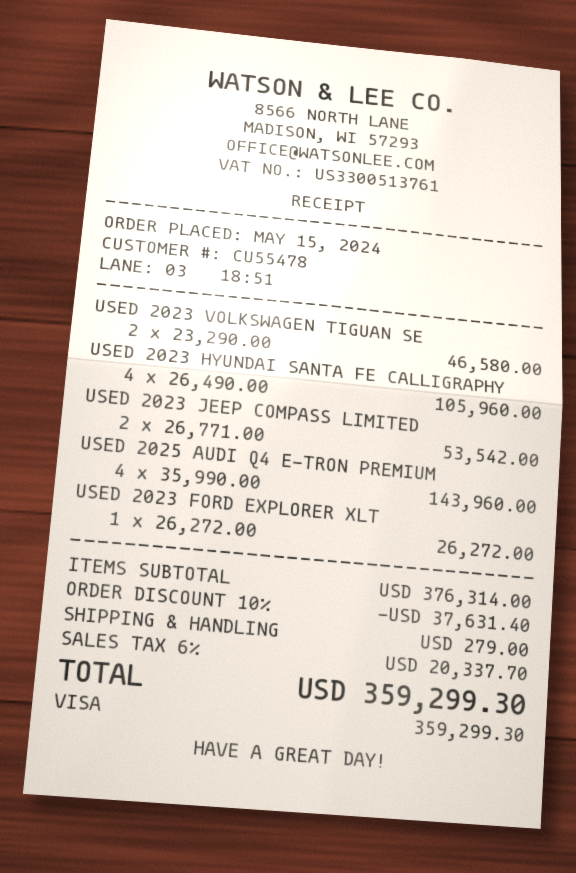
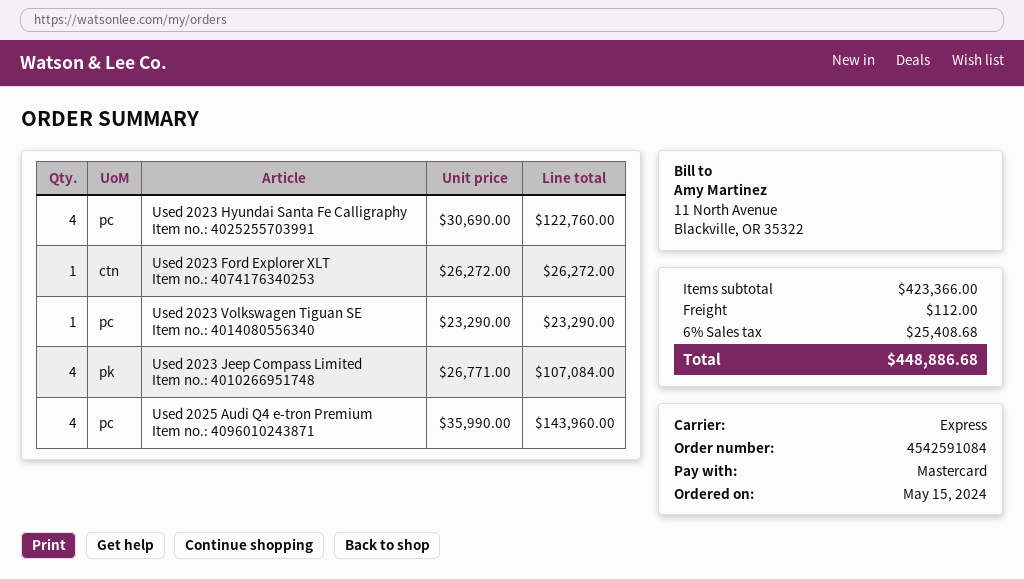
payment method: Visa -> Mastercard
USED 2023 VOLKSWAGEN TIGUAN SE: 2 x 23290.00 = 46580.00 -> 1 x 23290.00 = 23290.00
USED 2023 HYUNDAI SANTA FE CALLIGRAPHY: 4 x 26490.00 = 105960.00 -> 4 x 30690.00 = 122760.00
USED 2023 JEEP COMPASS LIMITED: 2 x 26771.00 = 53542.00 -> 4 x 26771.00 = 107084.00
subtotal: 376314.00 -> 423366.00
discount: 10% = 37631.40 -> none
shipping: 279.00 -> 112.00
tax: 6% = 20337.70 -> 6% = 25408.68
total: 359299.30 -> 448886.68

